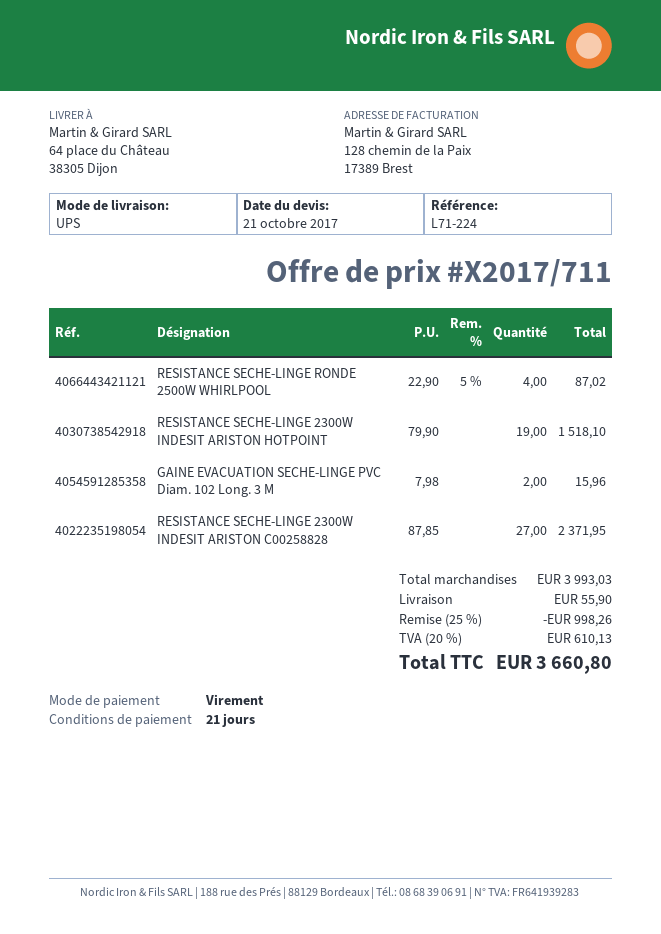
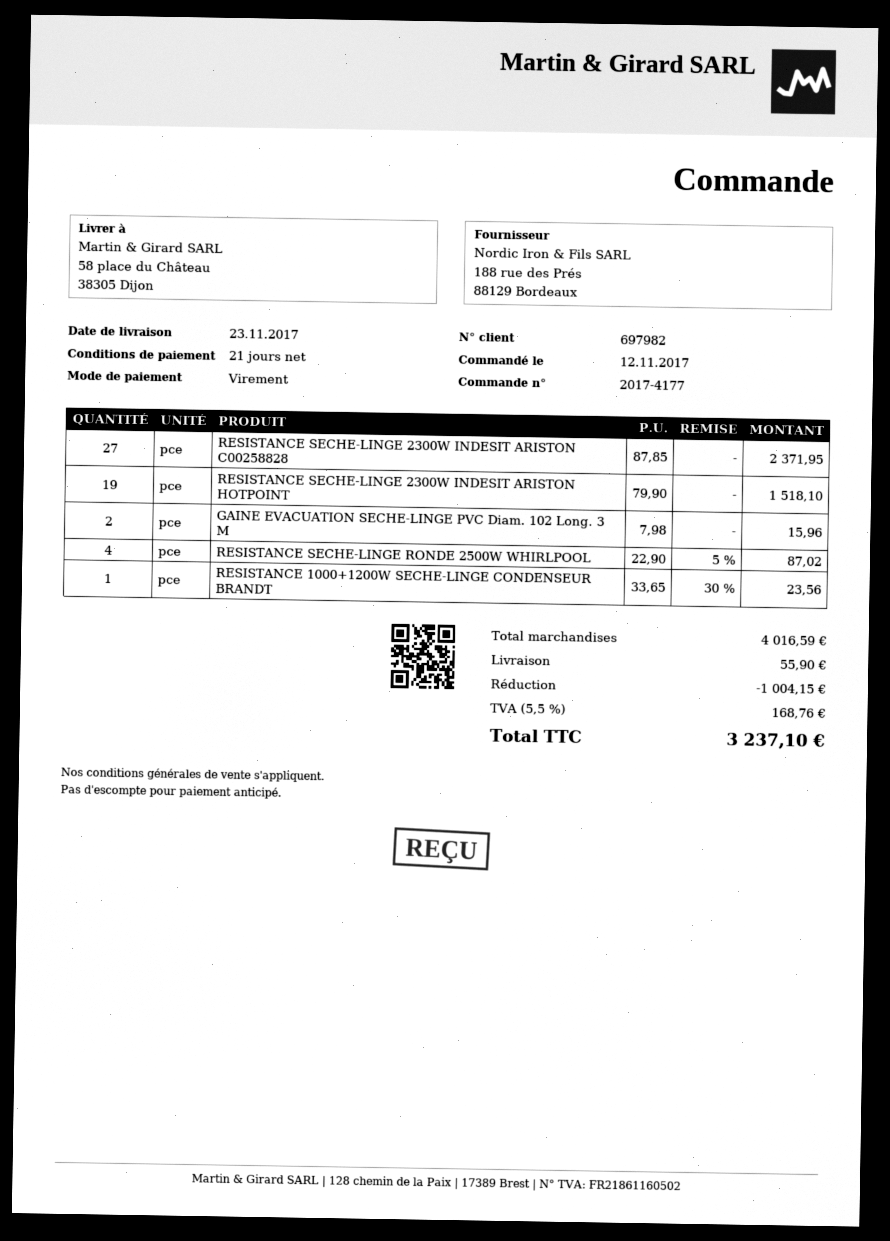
ship to: 64 place du Château, 38305 Dijon -> 58 place du Château, 38305 Dijon
RESISTANCE 1000+1200W SECHE-LINGE CONDENSEUR BRANDT: none -> 1 x 33.65 - 30% = 23.56
subtotal: 3993.03 -> 4016.59
discount: 998.26 -> 1004.15
tax: 20% = 610.13 -> 5.5% = 168.76
total: 3660.80 -> 3237.10

